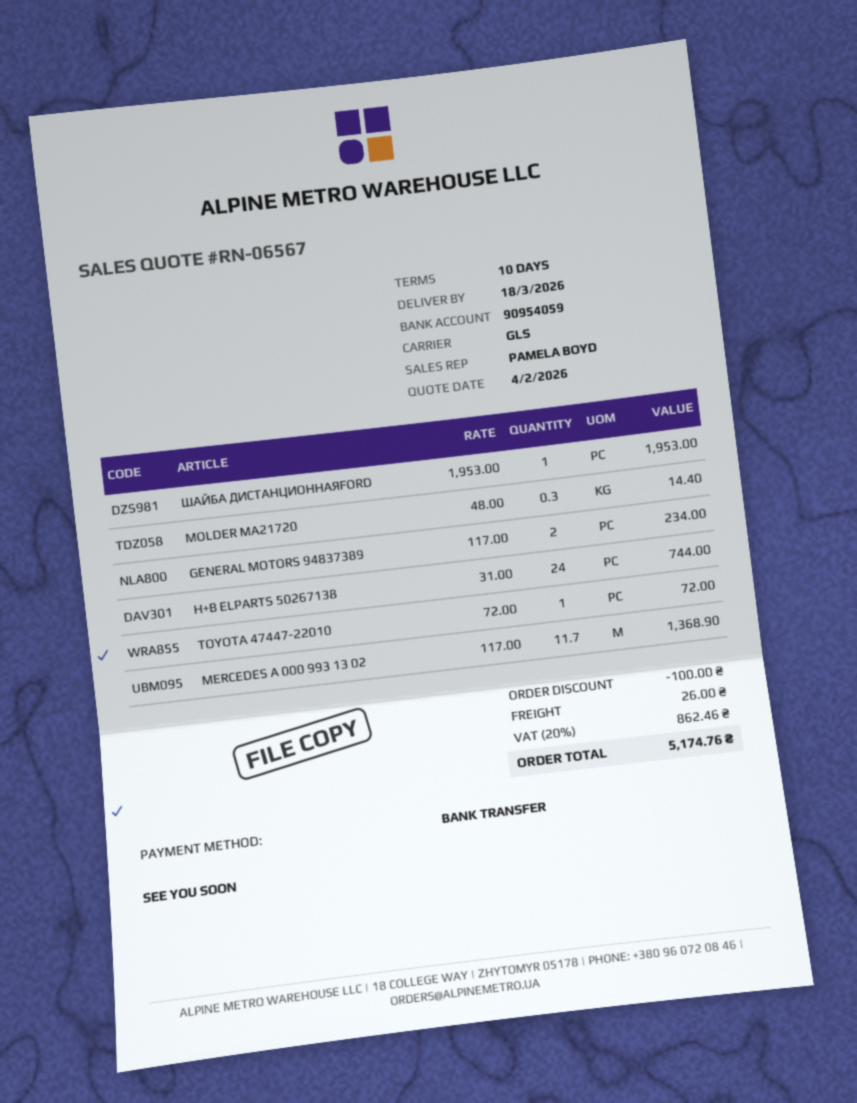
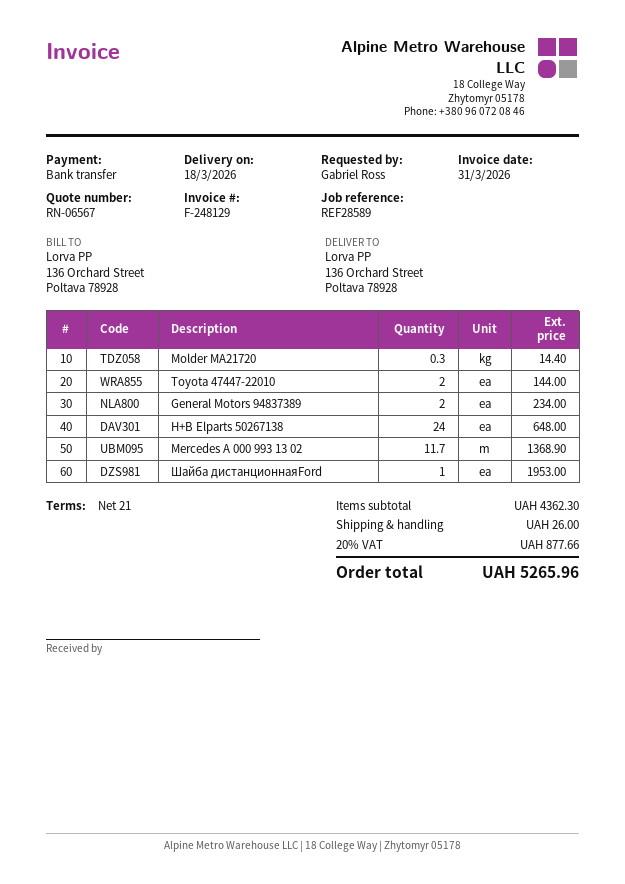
payment terms: 10 days -> 21 days
H+B ELPARTS 50267138: 24 for 744.00 -> 24 for 648.00
TOYOTA 47447-22010: 1 for 72.00 -> 2 for 144.00
discount: 100.00 -> none
tax: 20% = 862.46 -> 20% = 877.66
total: 5174.76 -> 5265.96

